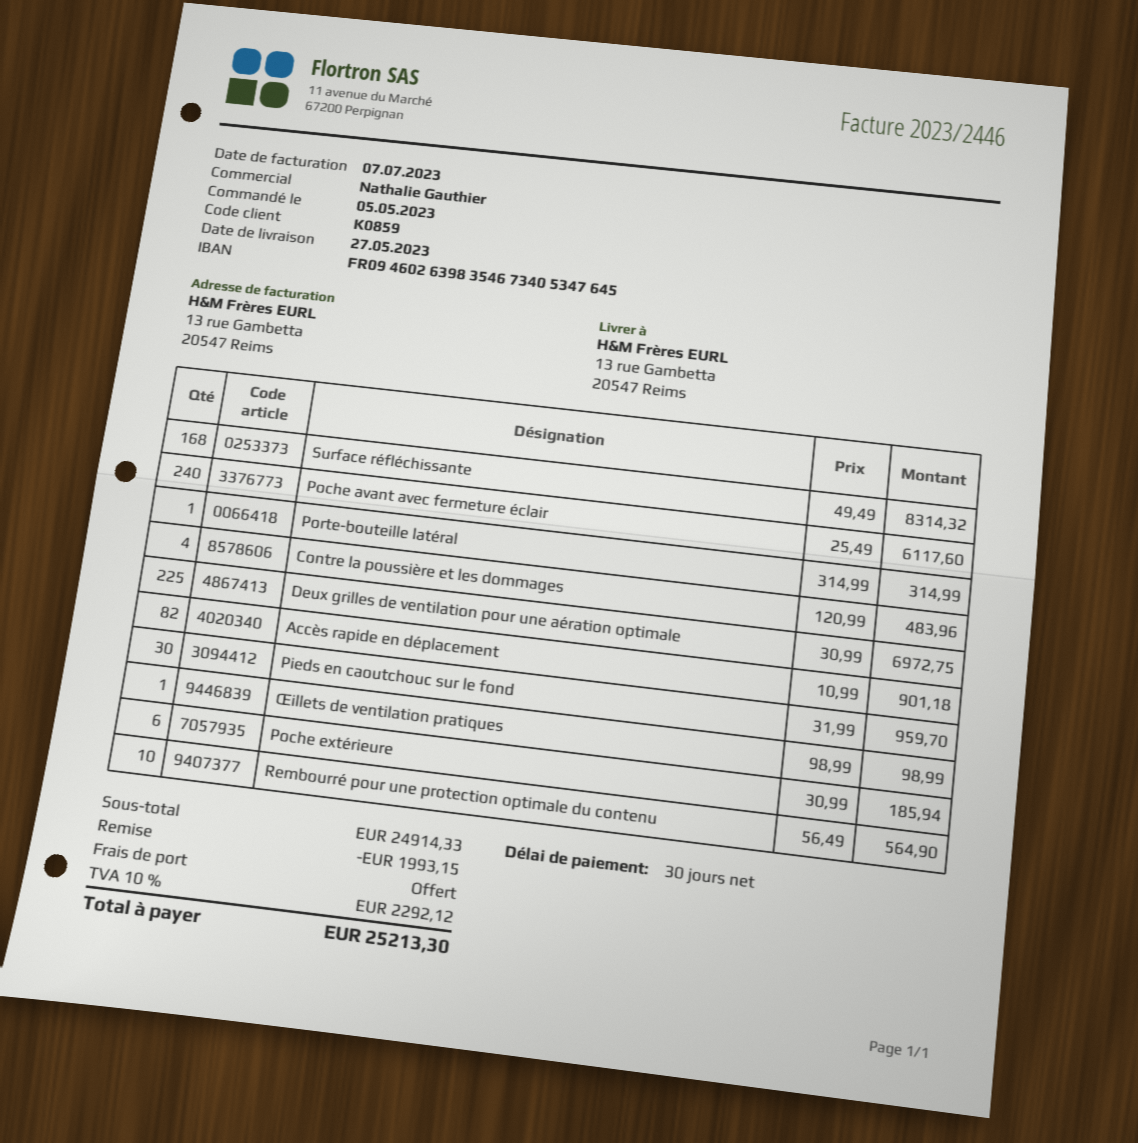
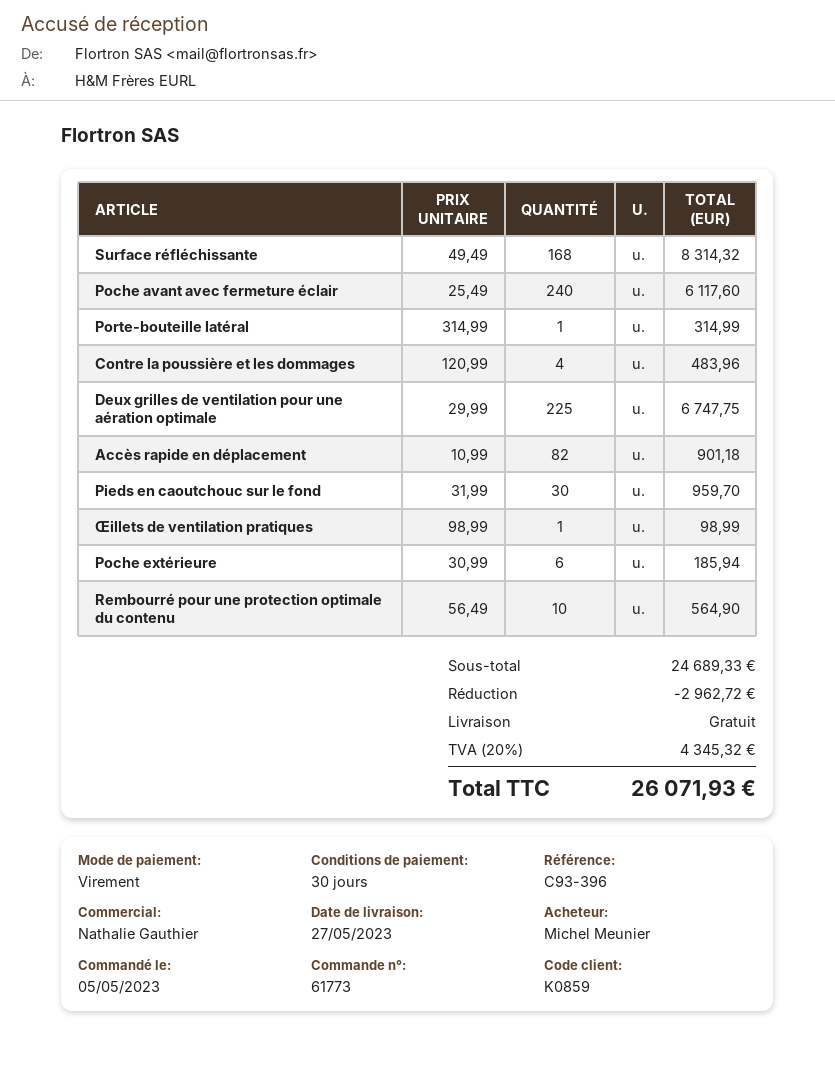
Deux grilles de ventilation pour une aération optimale: 225 x 30.99 = 6972.75 -> 225 x 29.99 = 6747.75
subtotal: 24914.33 -> 24689.33
discount: 1993.15 -> 2962.72
tax: 10% = 2292.12 -> 20% = 4345.32
total: 25213.30 -> 26071.93

